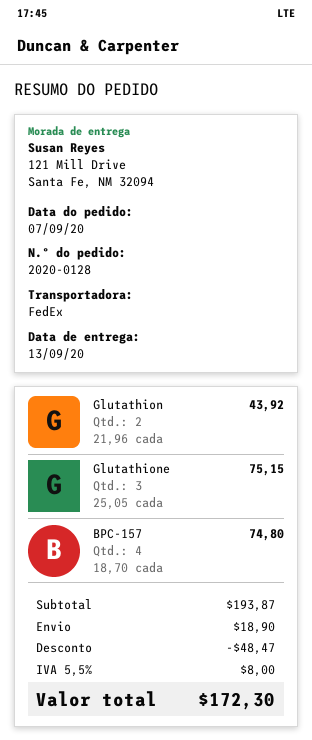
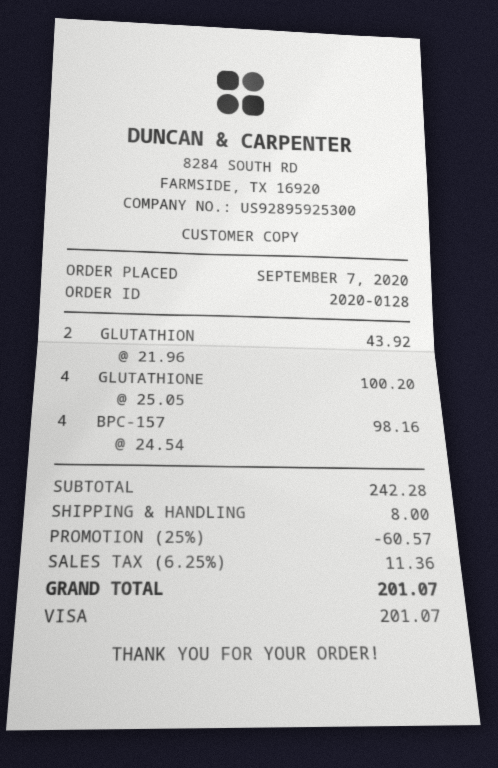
Glutathione: 3 x 25.05 = 75.15 -> 4 x 25.05 = 100.20
BPC-157: 4 x 18.70 = 74.80 -> 4 x 24.54 = 98.16
subtotal: 193.87 -> 242.28
discount: 48.47 -> 60.57
shipping: 18.90 -> 8.00
tax: 5.5% = 8.00 -> 6.25% = 11.36
total: 172.30 -> 201.07

